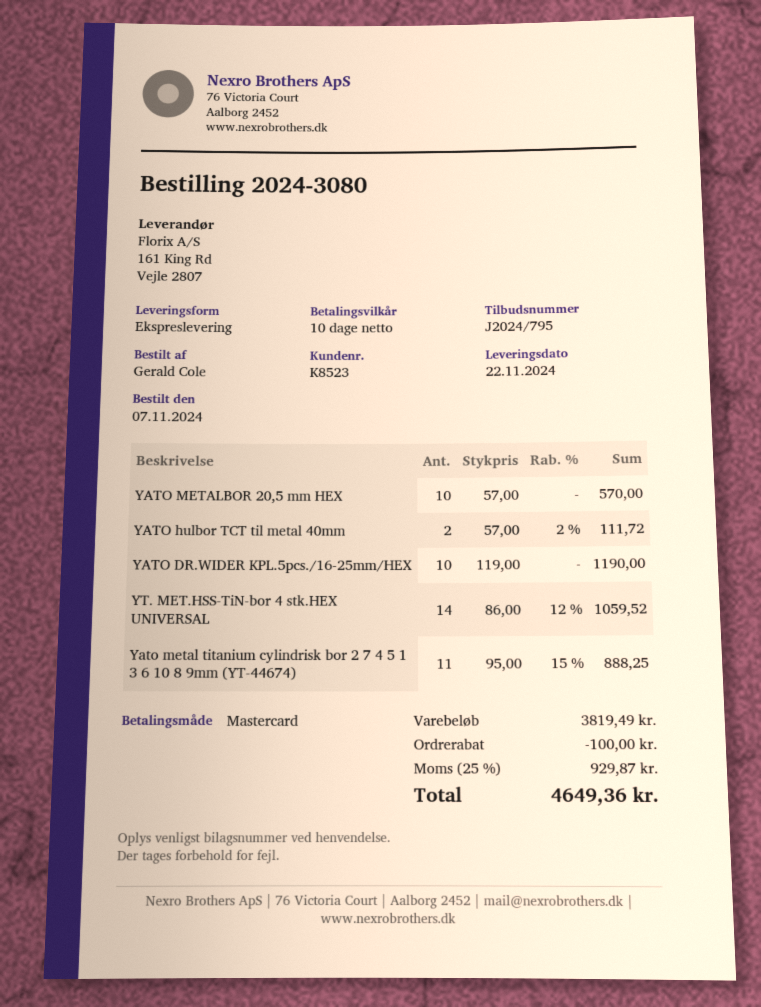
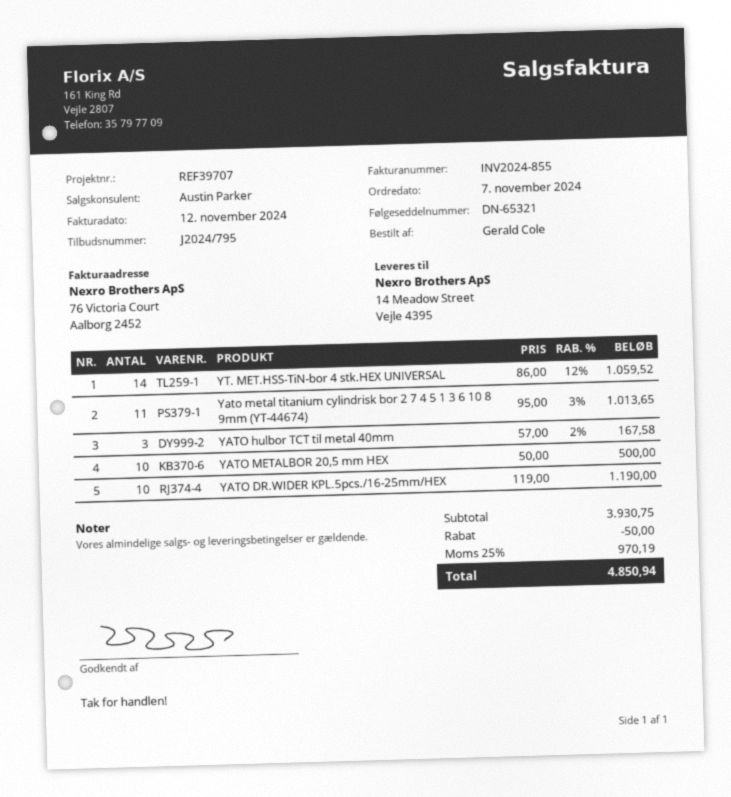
YATO METALBOR 20,5 mm HEX: 10 x 57.00 = 570.00 -> 10 x 50.00 = 500.00
YATO hulbor TCT til metal 40mm: 2 x 57.00 - 2% = 111.72 -> 3 x 57.00 - 2% = 167.58
Yato metal titanium cylindrisk bor 2 7 4 5 1 3 6 10 8 9mm (YT-44674): 11 x 95.00 - 15% = 888.25 -> 11 x 95.00 - 3% = 1013.65
subtotal: 3819.49 -> 3930.75
discount: 100.00 -> 50.00
tax: 25% = 929.87 -> 25% = 970.19
total: 4649.36 -> 4850.94

